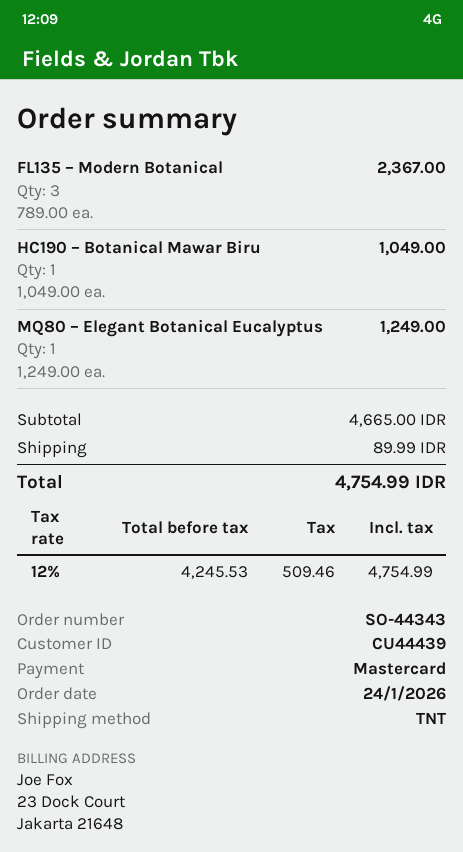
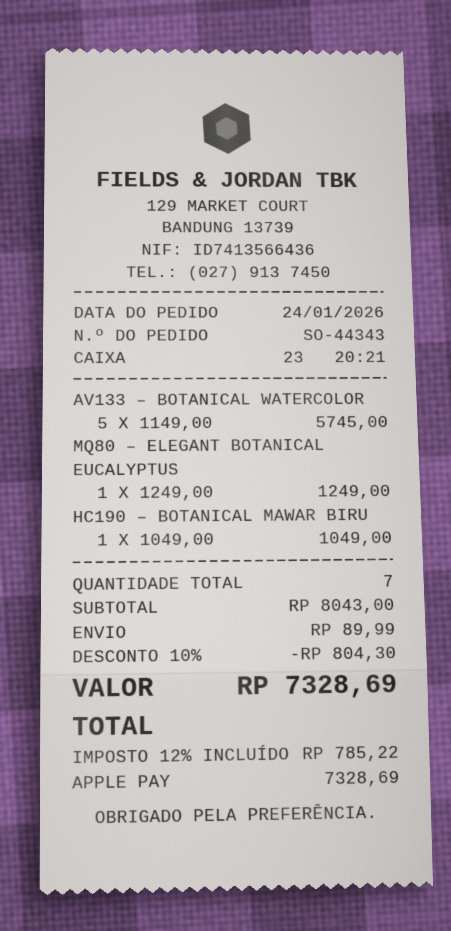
payment method: Mastercard -> Apple Pay
FL135 – Modern Botanical: 3 x 789.00 = 2367.00 -> none
AV133 – BOTANICAL WATERCOLOR: none -> 5 x 1149.00 = 5745.00
subtotal: 4665.00 -> 8043.00
discount: none -> 10% = 804.30
tax: 12% = 509.46 -> 12% = 785.22
total: 4754.99 -> 7328.69

